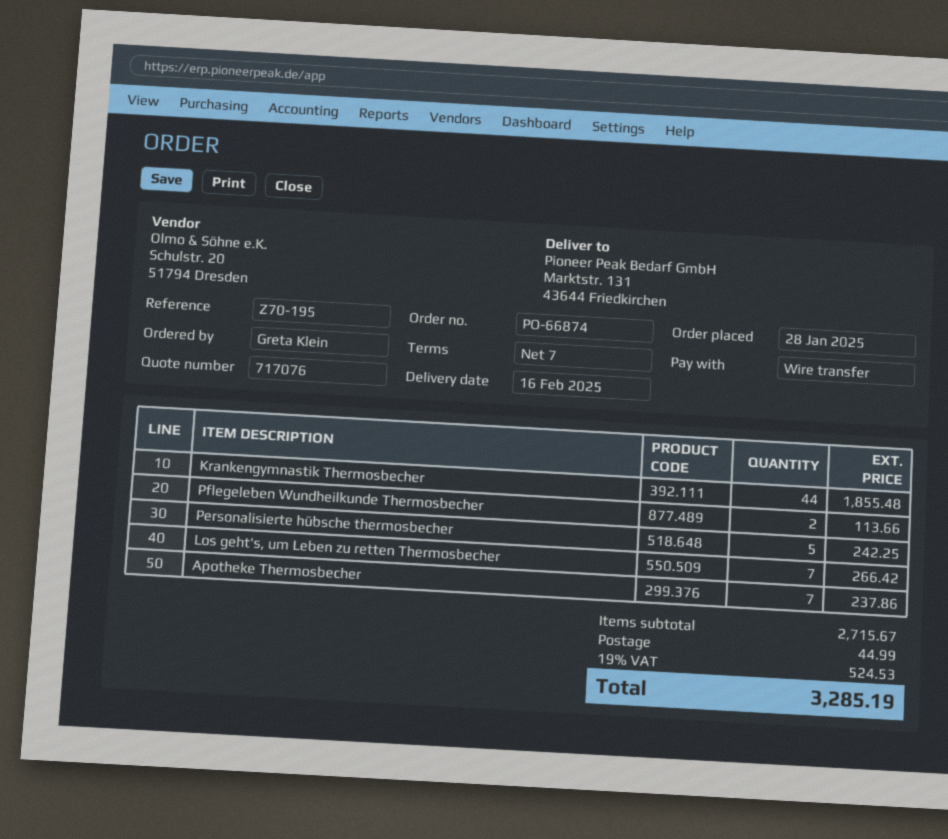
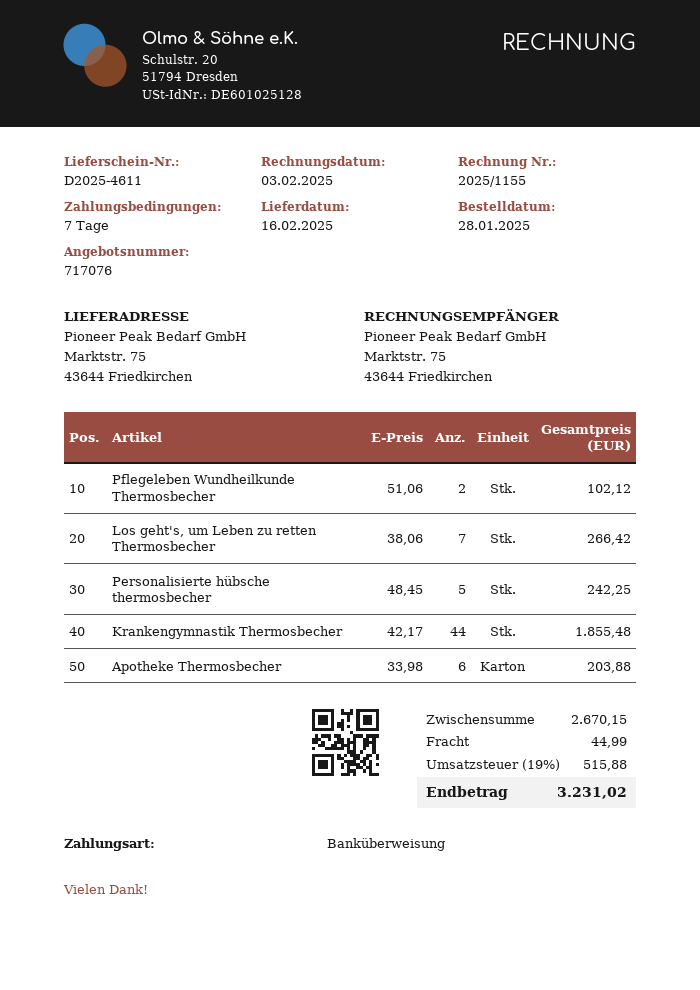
ship to: Marktstr. 131, 43644 Friedkirchen -> Marktstr. 75, 43644 Friedkirchen
Pflegeleben Wundheilkunde Thermosbecher: 2 for 113.66 -> 2 for 102.12
Apotheke Thermosbecher: 7 for 237.86 -> 6 for 203.88
subtotal: 2715.67 -> 2670.15
tax: 19% = 524.53 -> 19% = 515.88
total: 3285.19 -> 3231.02

